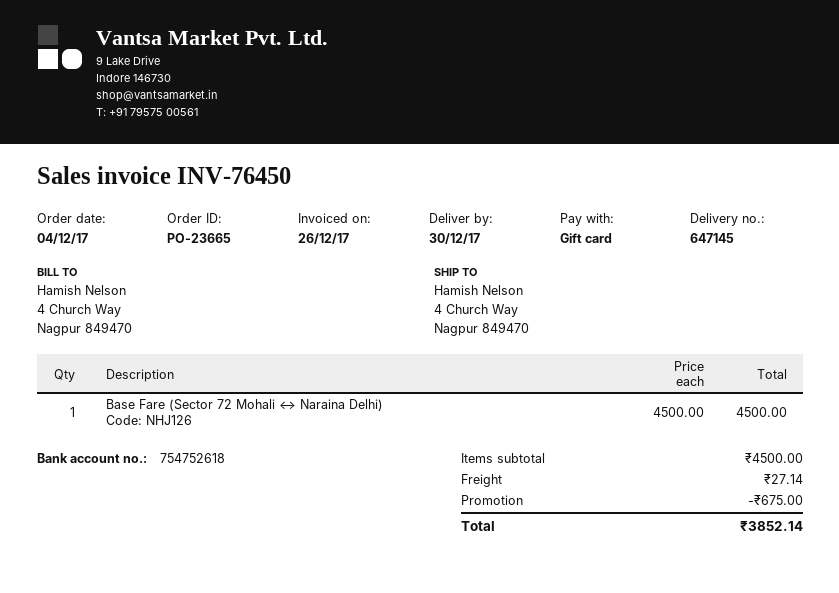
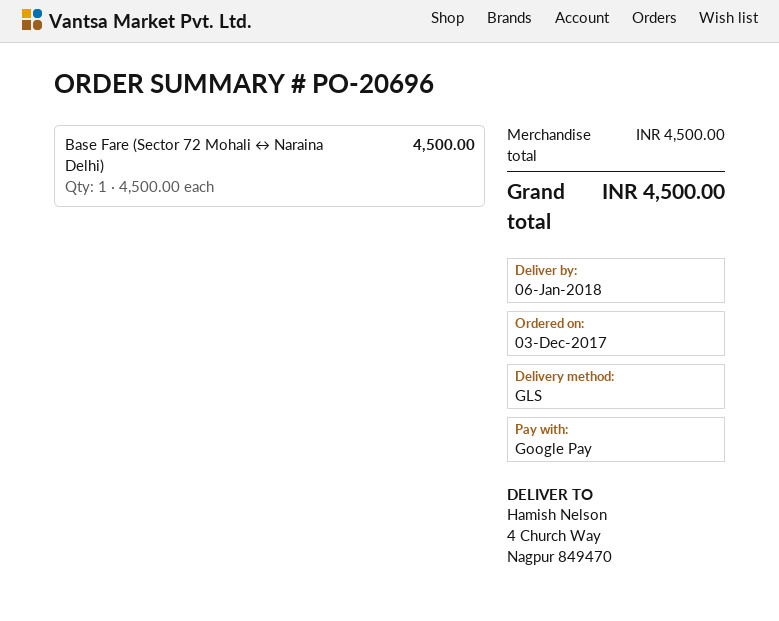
order number: PO-23665 -> PO-20696
order date: 2017-12-04 -> 2017-12-03
delivery date: 2017-12-30 -> 2018-01-06
payment method: gift card -> Google Pay
discount: 675.00 -> none
shipping: 27.14 -> none
total: 3852.14 -> 4500.00

